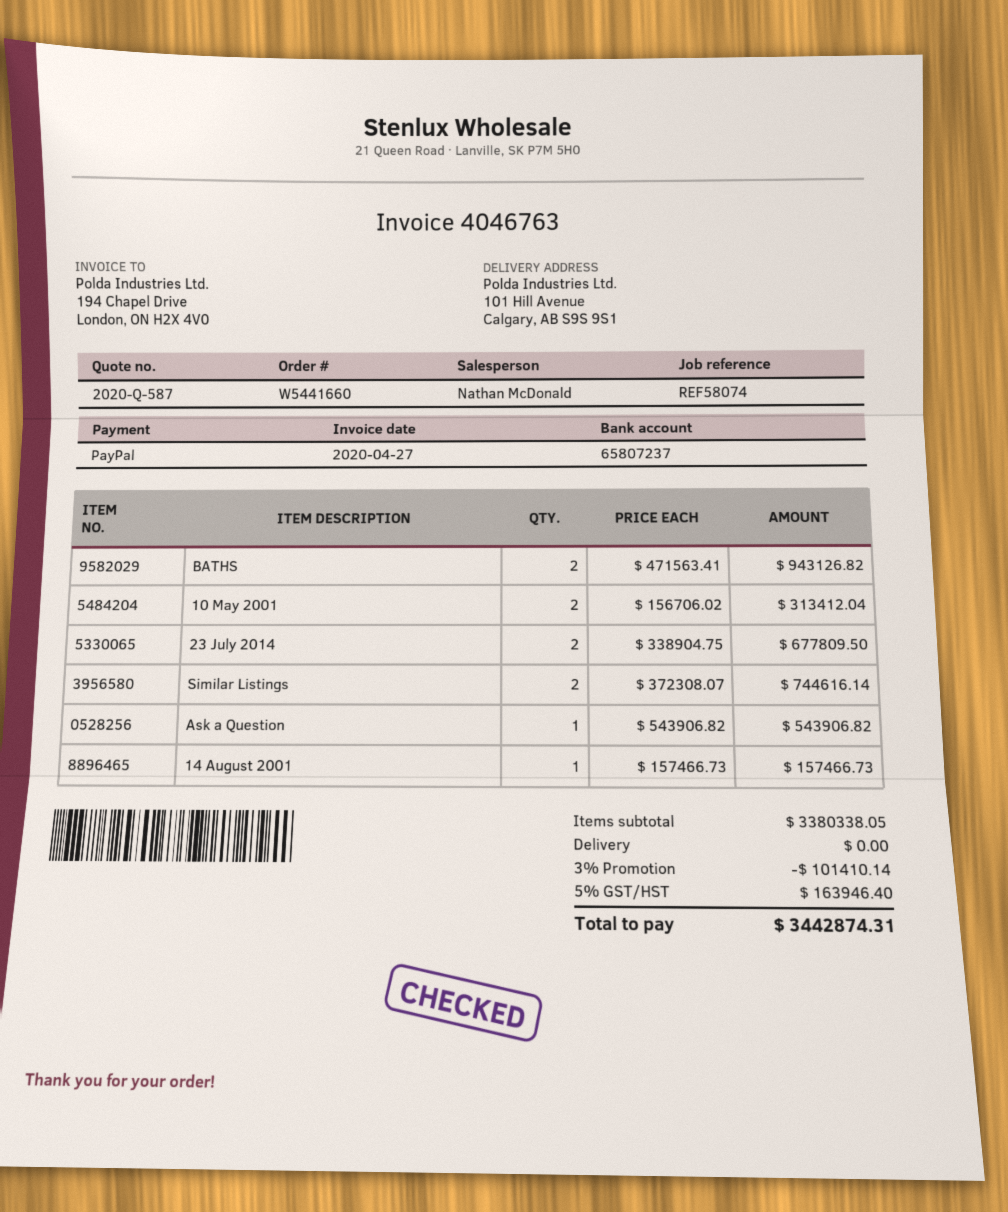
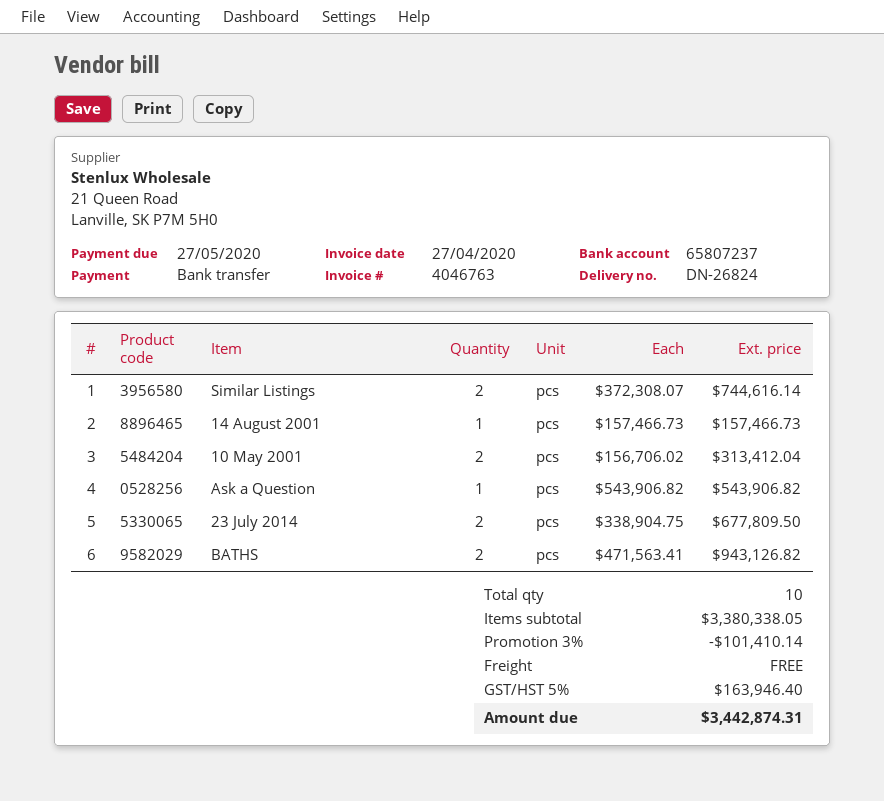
payment method: PayPal -> bank transfer

